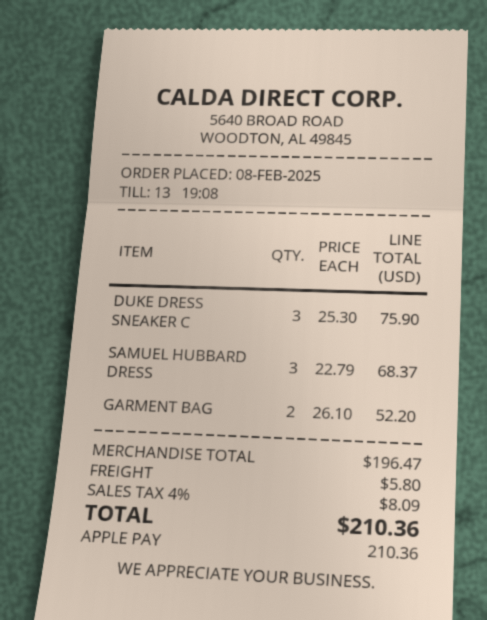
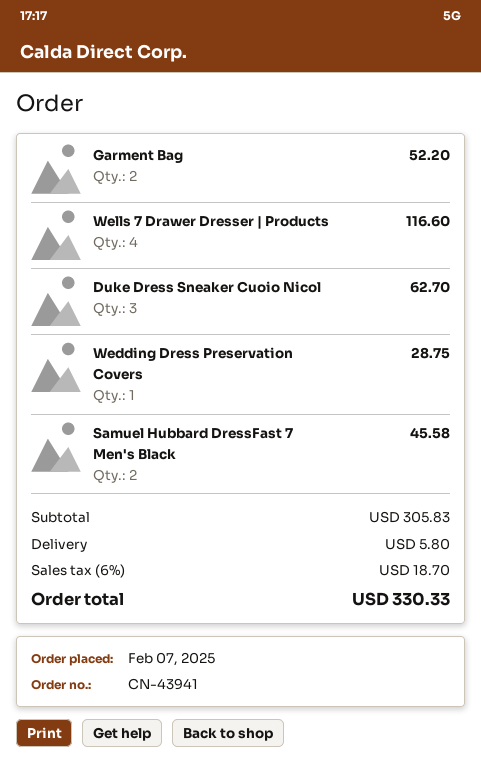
order date: 2025-02-08 -> 2025-02-07
DUKE DRESS SNEAKER C: 3 for 75.90 -> 3 for 62.70
SAMUEL HUBBARD DRESS: 3 for 68.37 -> 2 for 45.58
Wells 7 Drawer Dresser | Products: none -> 4 for 116.60
Wedding Dress Preservation Covers: none -> 1 for 28.75
subtotal: 196.47 -> 305.83
tax: 4% = 8.09 -> 6% = 18.70
total: 210.36 -> 330.33

